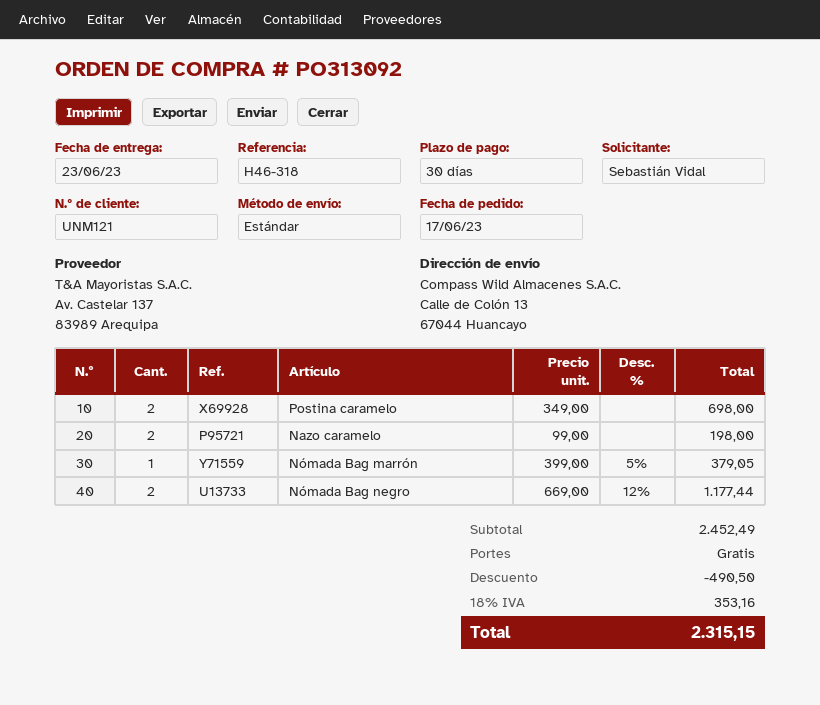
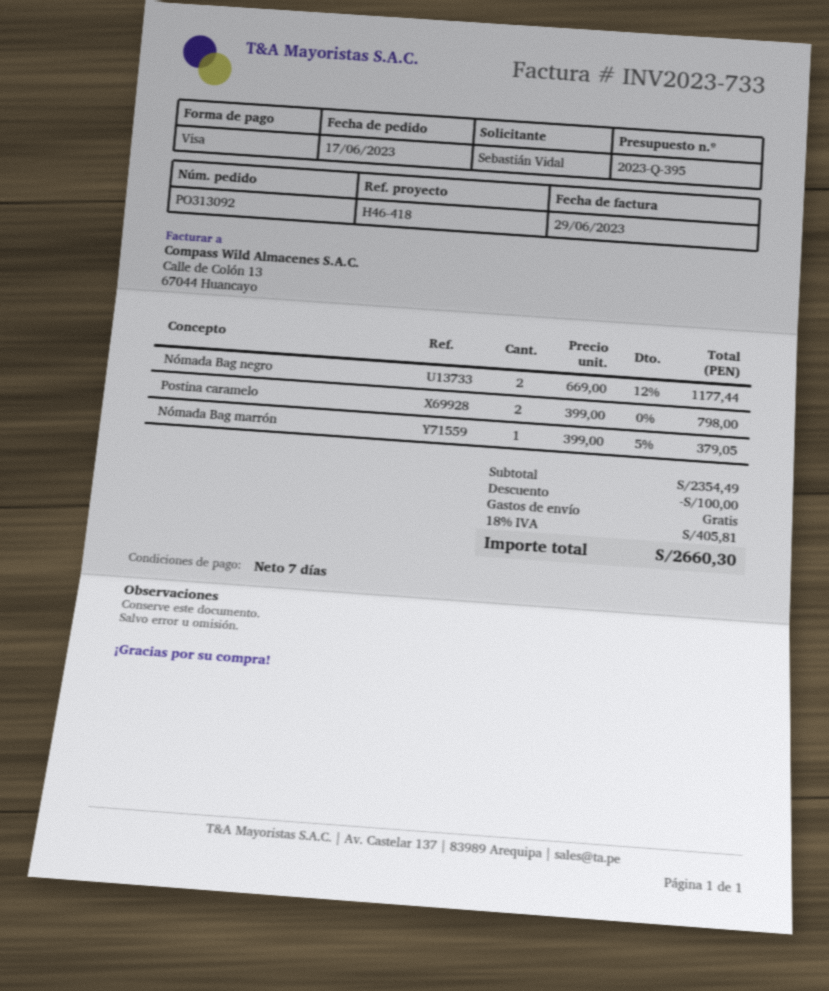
payment terms: 30 days -> 7 days
reference: H46-318 -> H46-418
Postina caramelo: 2 x 349.00 = 698.00 -> 2 x 399.00 = 798.00
Nazo caramelo: 2 x 99.00 = 198.00 -> none
subtotal: 2452.49 -> 2354.49
discount: 490.50 -> 100.00
tax: 18% = 353.16 -> 18% = 405.81
total: 2315.15 -> 2660.30

